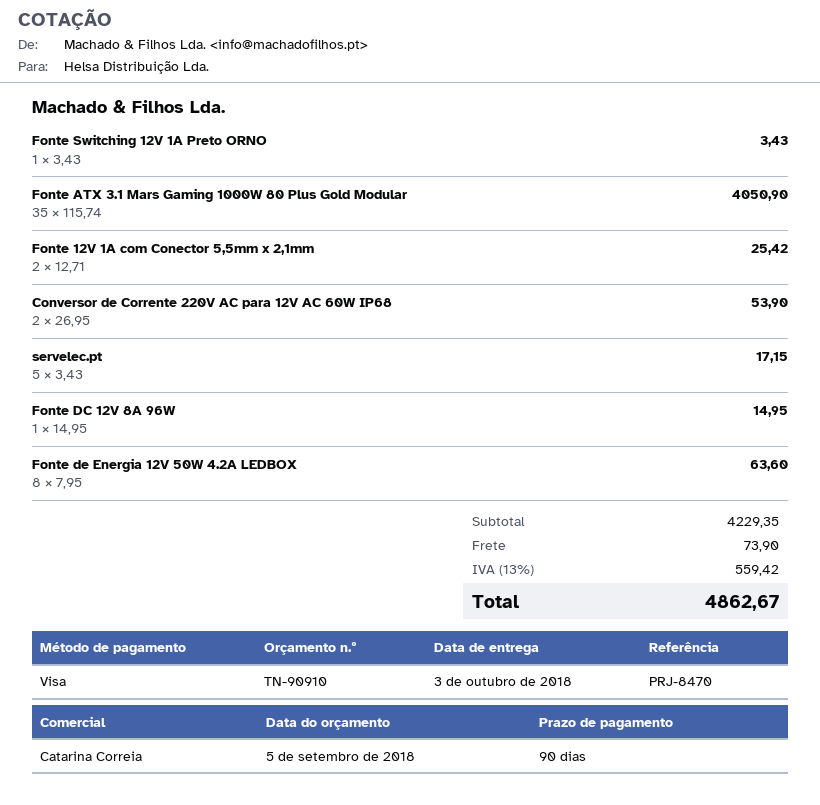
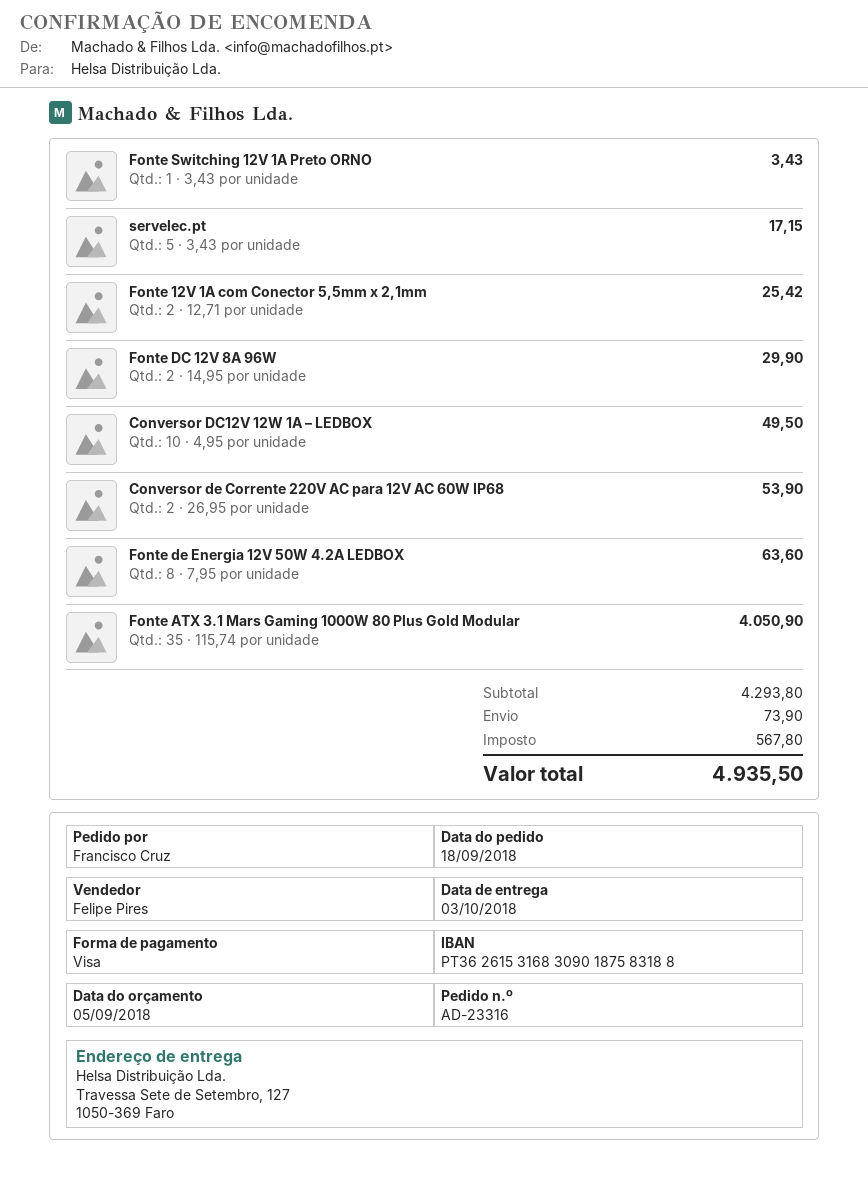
sales rep: Catarina Correia -> Felipe Pires
Fonte DC 12V 8A 96W: 1 x 14.95 = 14.95 -> 2 x 14.95 = 29.90
Conversor DC12V 12W 1A – LEDBOX: none -> 10 x 4.95 = 49.50
subtotal: 4229.35 -> 4293.80
tax: 559.42 -> 567.80
total: 4862.67 -> 4935.50

